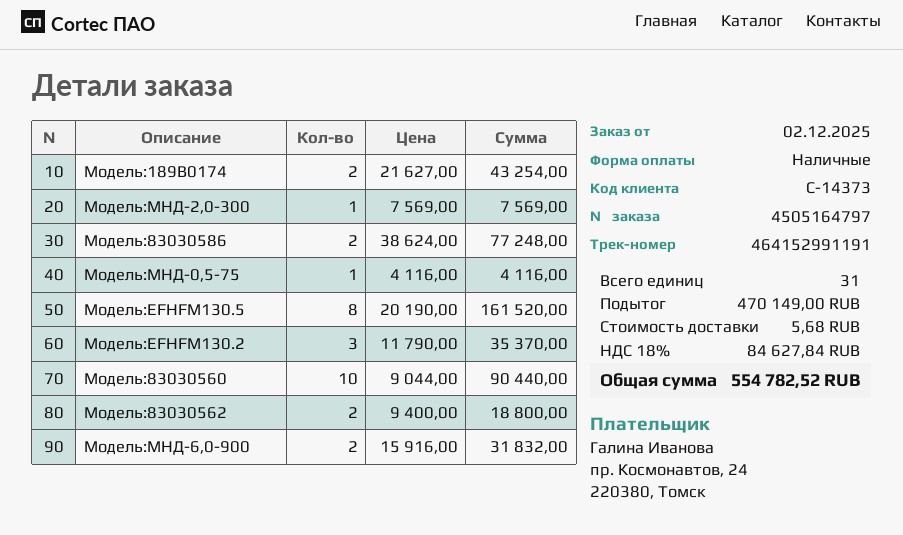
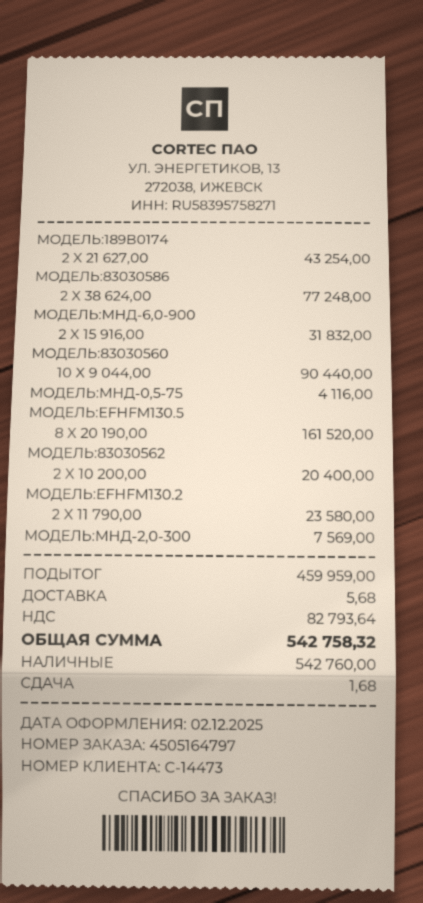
customer number: C-14373 -> C-14473
Модель:EFHFM130.2: 3 x 11790.00 = 35370.00 -> 2 x 11790.00 = 23580.00
Модель:83030562: 2 x 9400.00 = 18800.00 -> 2 x 10200.00 = 20400.00
subtotal: 470149.00 -> 459959.00
tax: 84627.84 -> 82793.64
total: 554782.52 -> 542758.32

